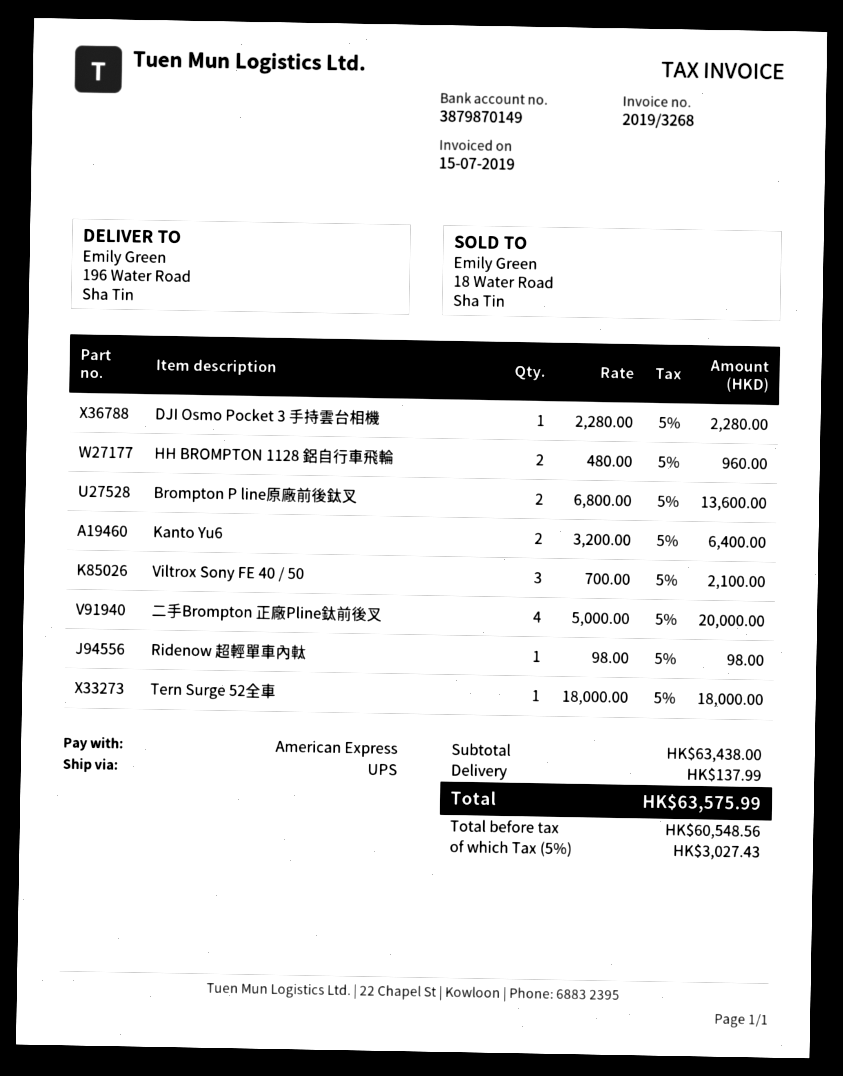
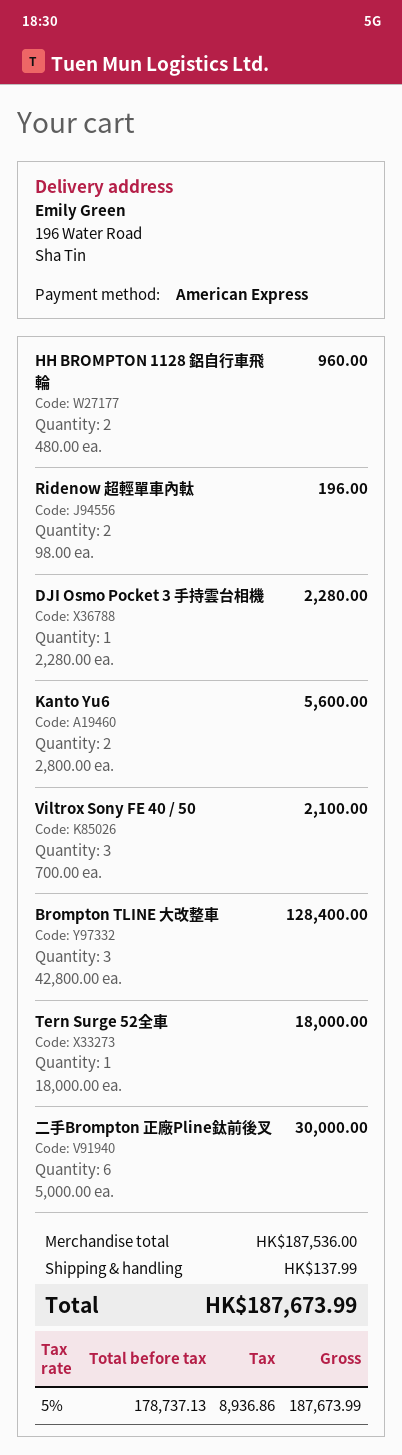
Brompton P line原廠前後鈦叉: 2 x 6800.00 = 13600.00 -> none
Kanto Yu6: 2 x 3200.00 = 6400.00 -> 2 x 2800.00 = 5600.00
二手Brompton 正廠Pline鈦前後叉: 4 x 5000.00 = 20000.00 -> 6 x 5000.00 = 30000.00
Ridenow 超輕單車內軚: 1 x 98.00 = 98.00 -> 2 x 98.00 = 196.00
Brompton TLINE 大改整車: none -> 3 x 42800.00 = 128400.00
subtotal: 63438.00 -> 187536.00
net: 60548.56 -> 178737.13
tax: 5% = 3027.43 -> 5% = 8936.86
total: 63575.99 -> 187673.99

